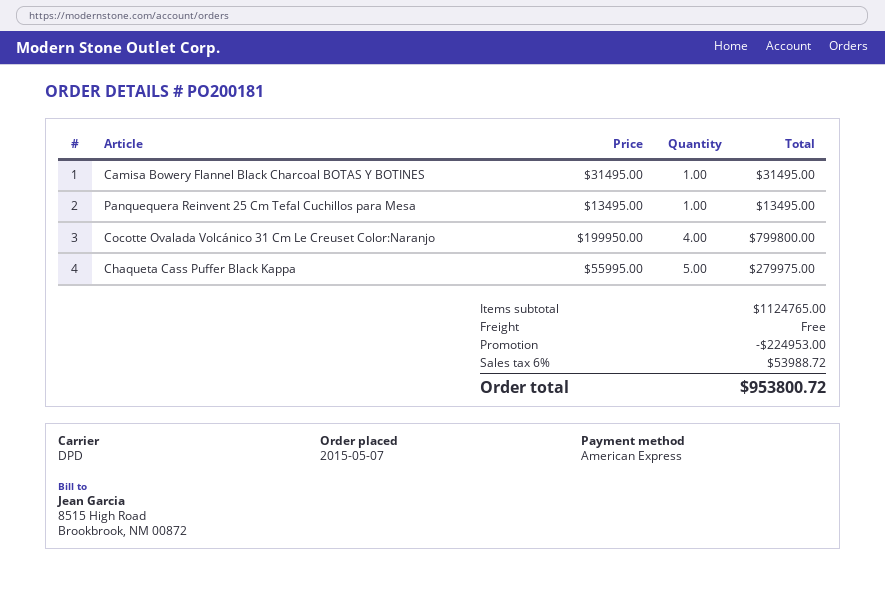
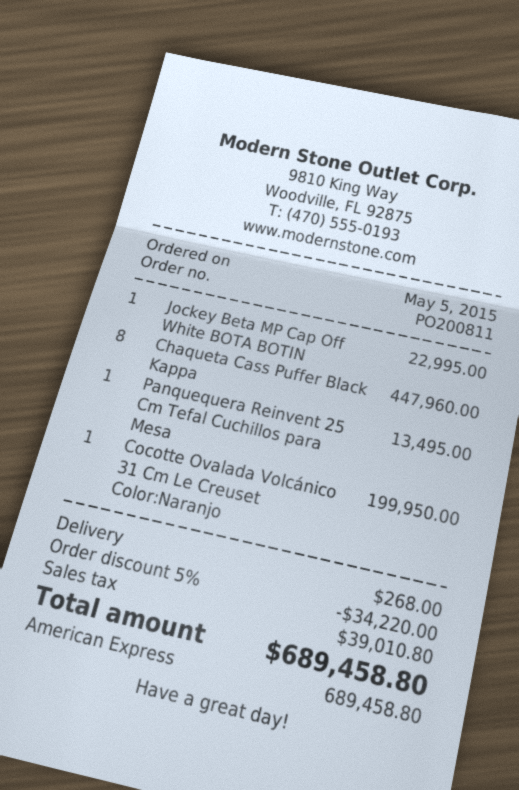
order number: PO200181 -> PO200811
order date: 2015-05-07 -> 2015-05-05
Camisa Bowery Flannel Black Charcoal BOTAS Y BOTINES: 1 for 31495.00 -> none
Cocotte Ovalada Volcánico 31 Cm Le Creuset Color:Naranjo: 4 for 799800.00 -> 1 for 199950.00
Chaqueta Cass Puffer Black Kappa: 5 for 279975.00 -> 8 for 447960.00
Jockey Beta MP Cap Off White BOTA BOTIN: none -> 1 for 22995.00
discount: 224953.00 -> 34220.00
shipping: 0.00 -> 268.00
tax: 53988.72 -> 39010.80
total: 953800.72 -> 689458.80

